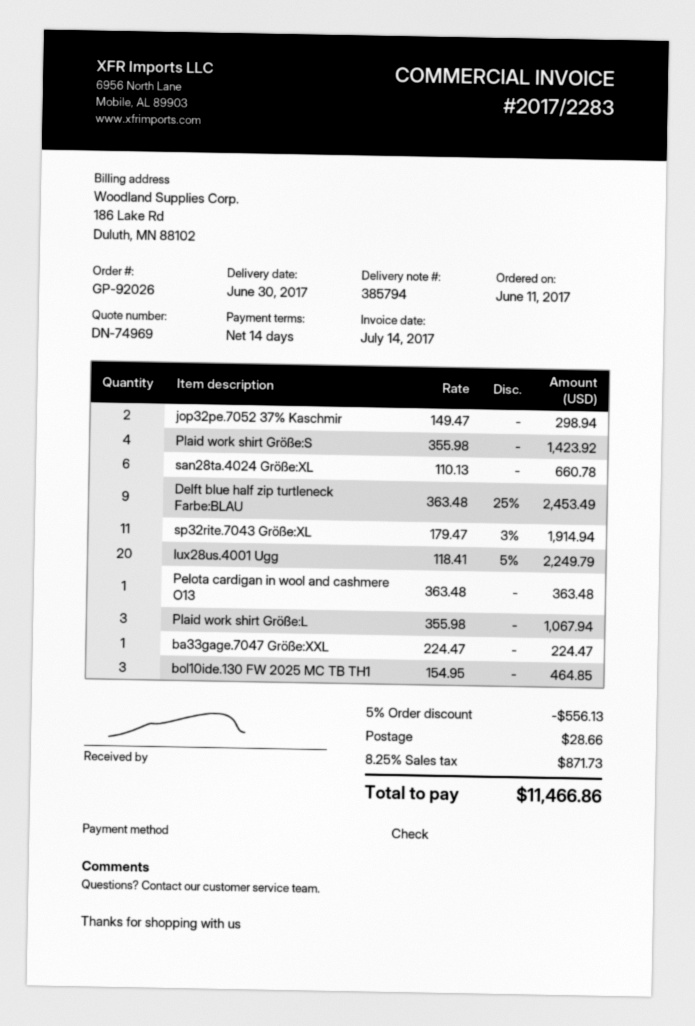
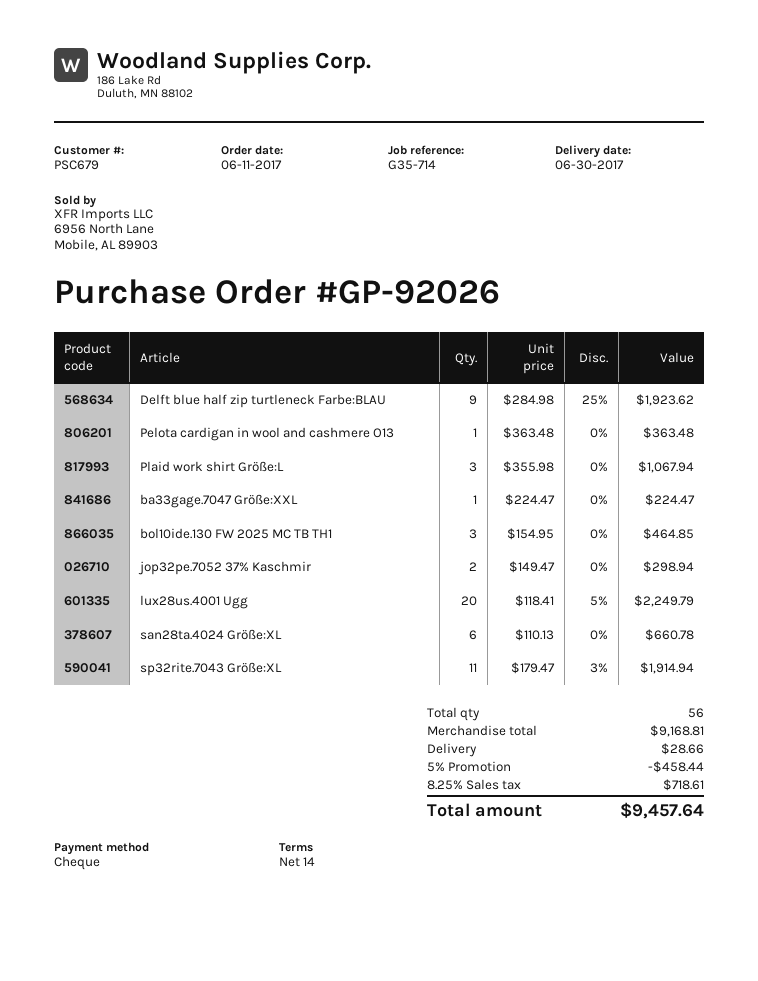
Plaid work shirt Größe:S: 4 x 355.98 = 1423.92 -> none
Delft blue half zip turtleneck Farbe:BLAU: 9 x 363.48 - 25% = 2453.49 -> 9 x 284.98 - 25% = 1923.62
discount: 5% = 556.13 -> 5% = 458.44
tax: 8.25% = 871.73 -> 8.25% = 718.61
total: 11466.86 -> 9457.64

